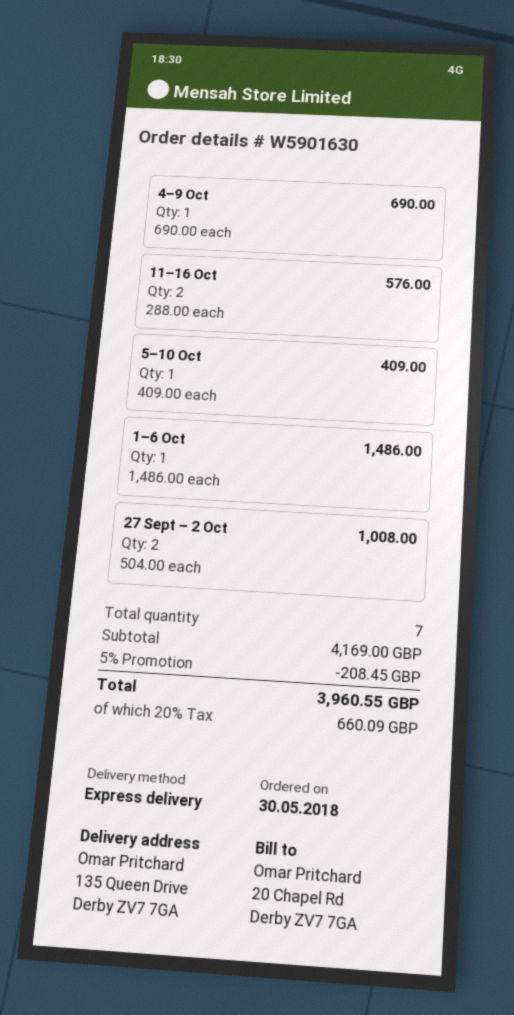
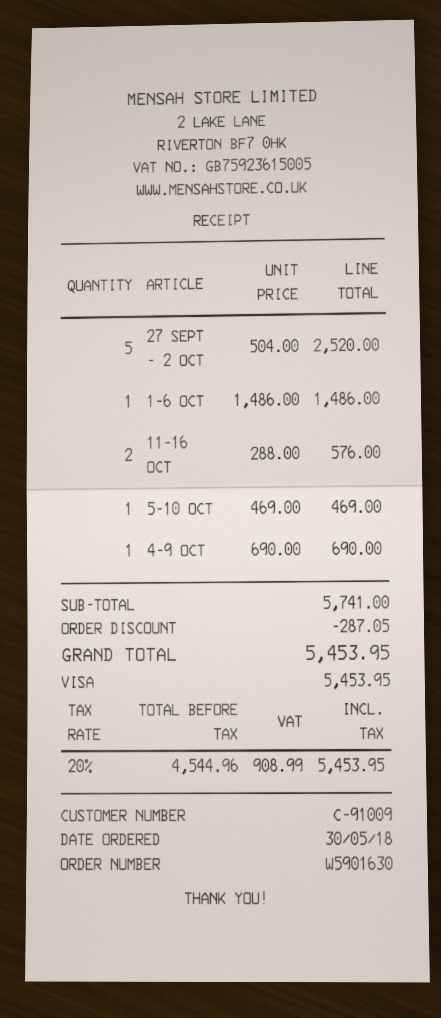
5–10 Oct: 1 x 409.00 = 409.00 -> 1 x 469.00 = 469.00
27 Sept – 2 Oct: 2 x 504.00 = 1008.00 -> 5 x 504.00 = 2520.00
subtotal: 4169.00 -> 5741.00
discount: 208.45 -> 287.05
tax: 20% = 660.09 -> 20% = 908.99
total: 3960.55 -> 5453.95

